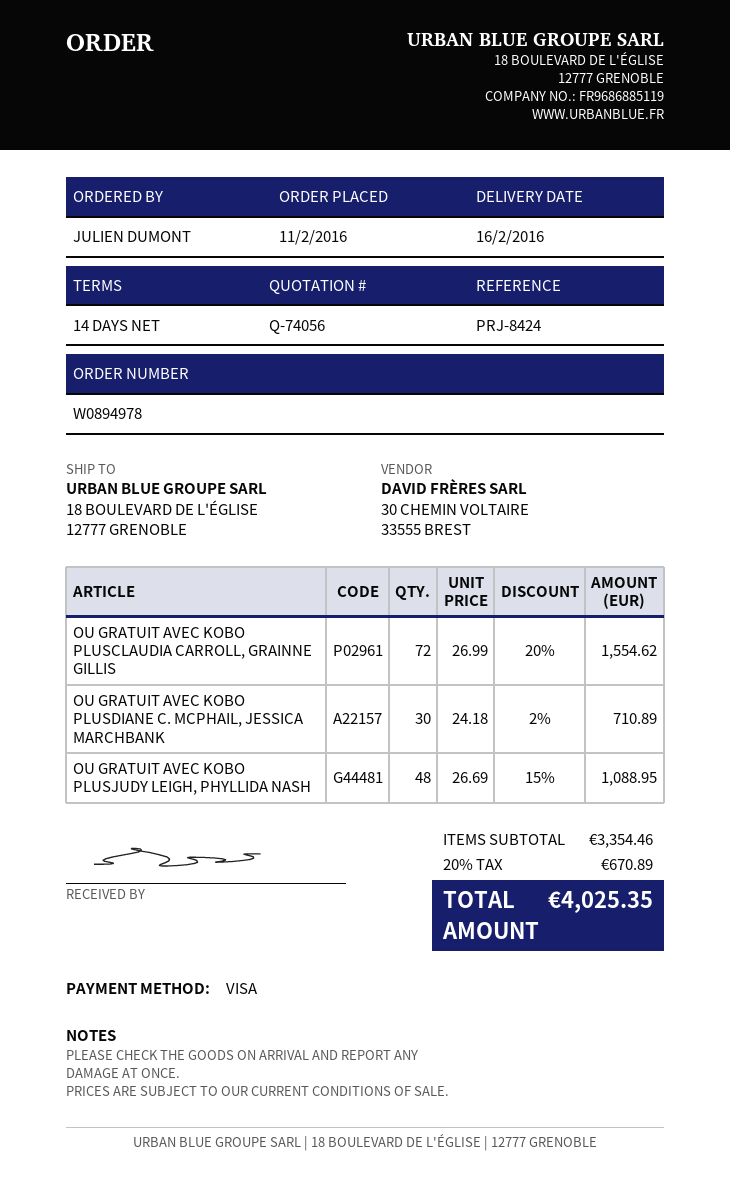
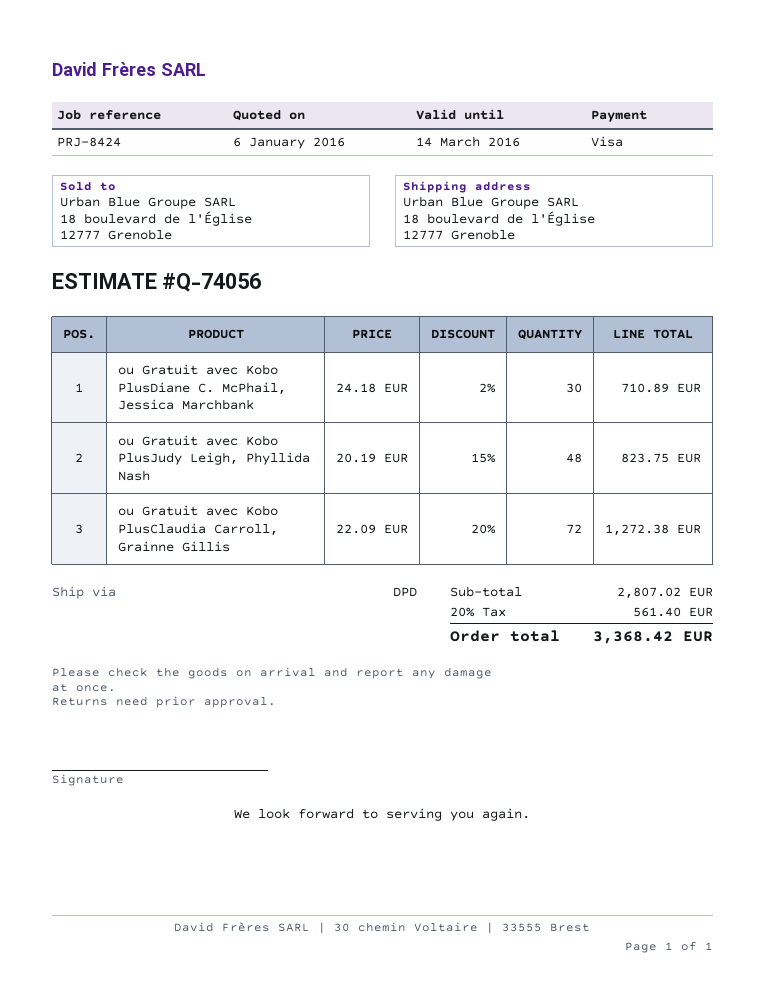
OU GRATUIT AVEC KOBO PLUSCLAUDIA CARROLL, GRAINNE GILLIS: 72 x 26.99 - 20% = 1554.62 -> 72 x 22.09 - 20% = 1272.38
OU GRATUIT AVEC KOBO PLUSJUDY LEIGH, PHYLLIDA NASH: 48 x 26.69 - 15% = 1088.95 -> 48 x 20.19 - 15% = 823.75
subtotal: 3354.46 -> 2807.02
tax: 20% = 670.89 -> 20% = 561.40
total: 4025.35 -> 3368.42

